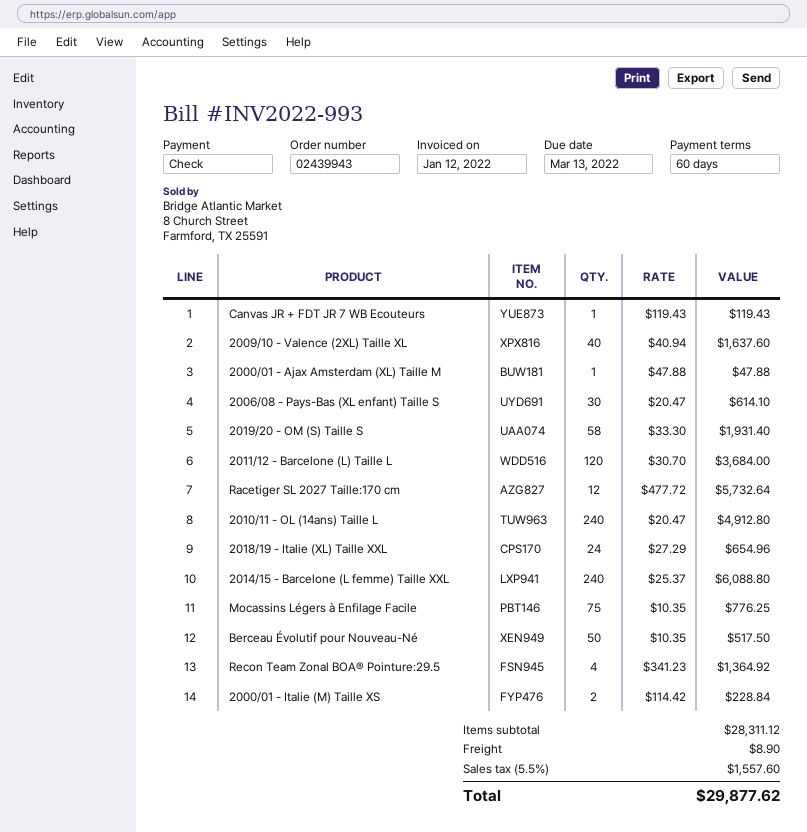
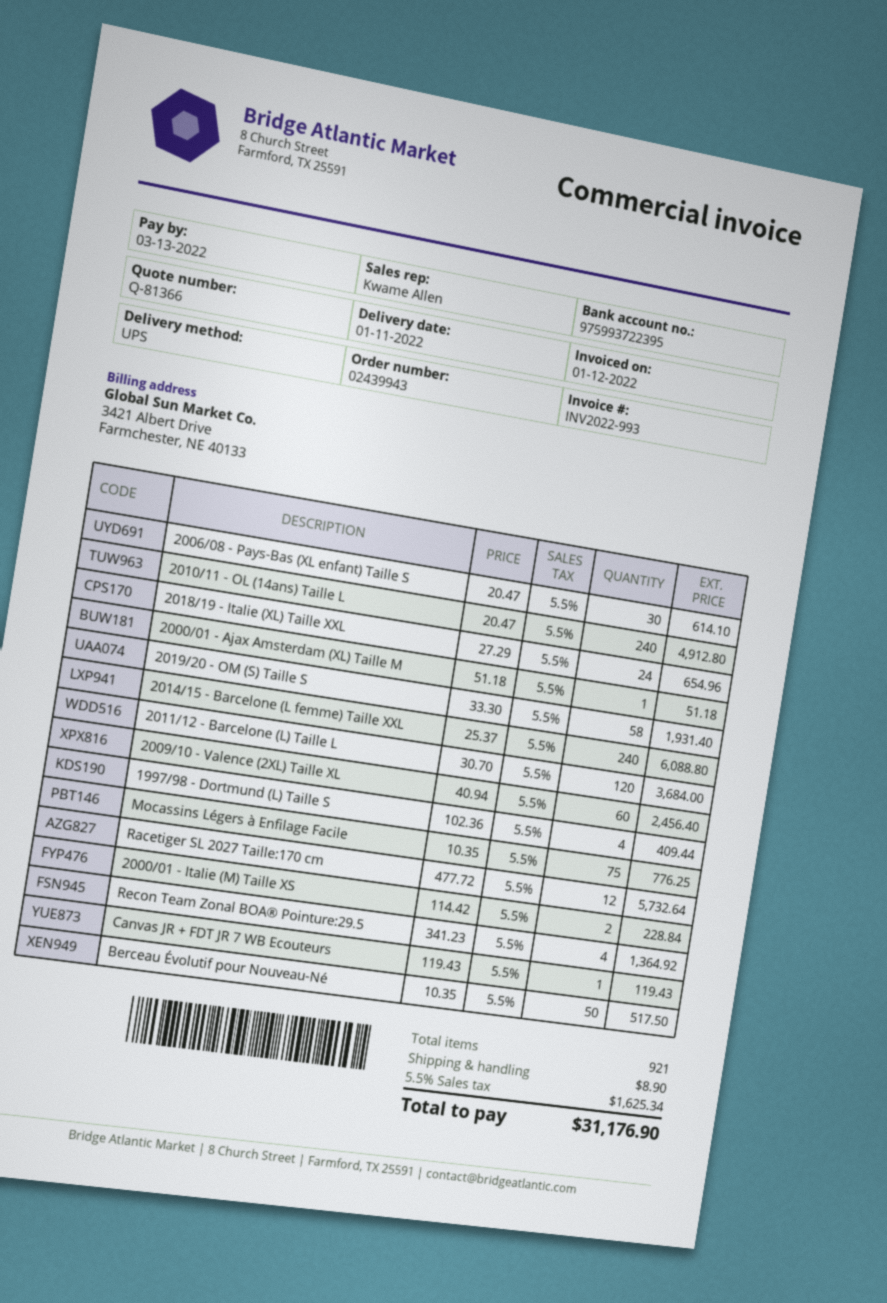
2009/10 - Valence (2XL) Taille XL: 40 x 40.94 = 1637.60 -> 60 x 40.94 = 2456.40
2000/01 - Ajax Amsterdam (XL) Taille M: 1 x 47.88 = 47.88 -> 1 x 51.18 = 51.18
1997/98 - Dortmund (L) Taille S: none -> 4 x 102.36 = 409.44
tax: 5.5% = 1557.60 -> 5.5% = 1625.34
total: 29877.62 -> 31176.90

